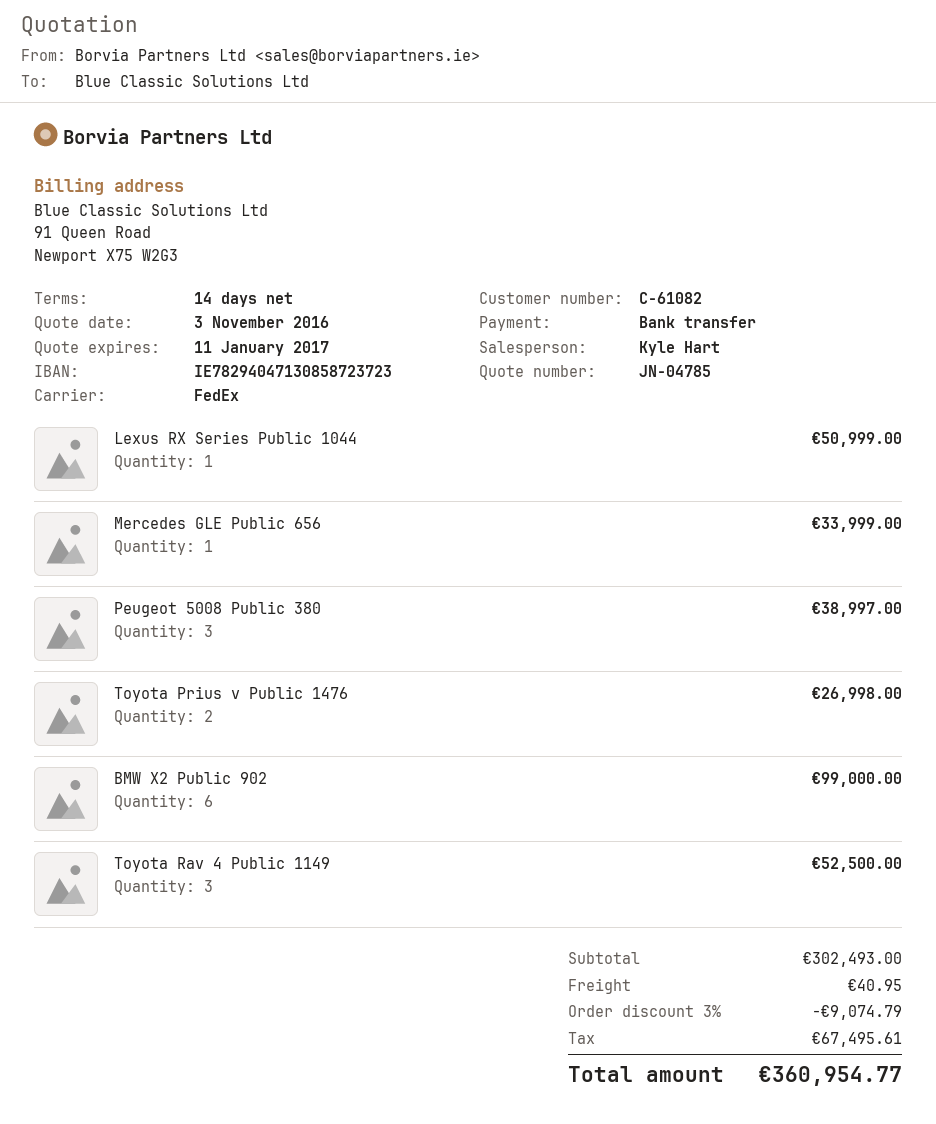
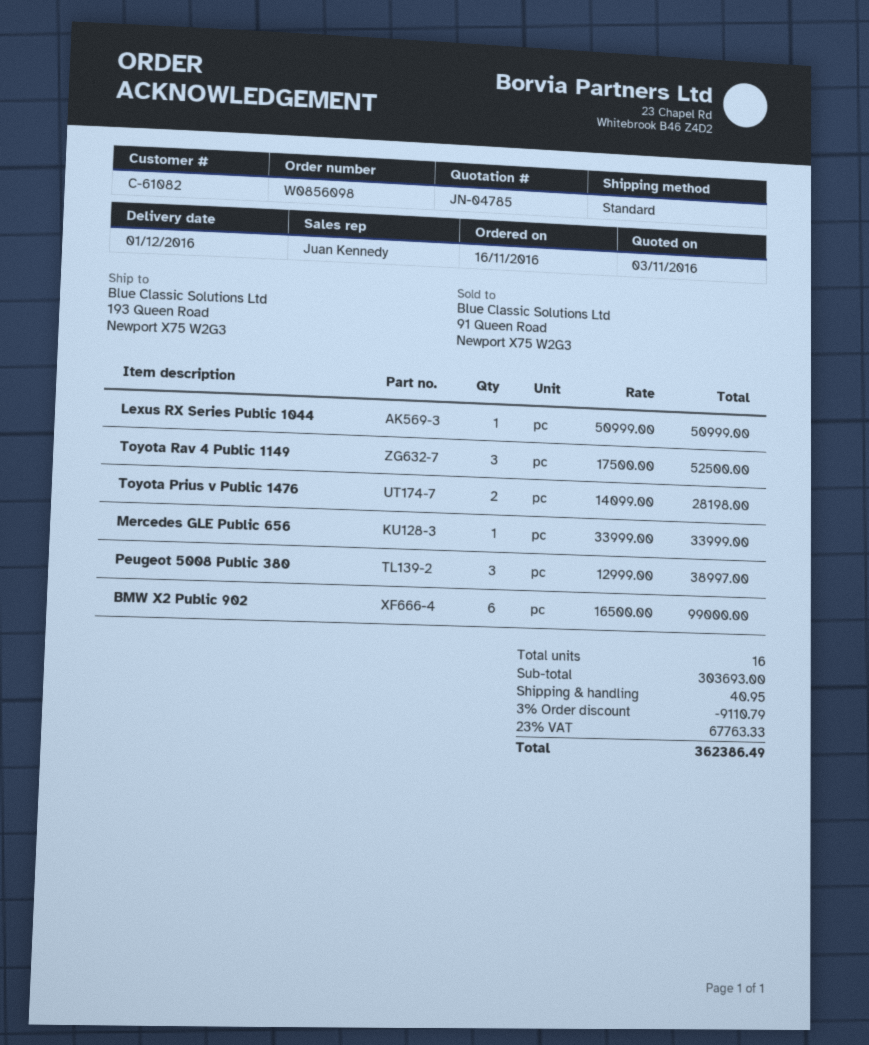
sales rep: Kyle Hart -> Juan Kennedy
shipping method: FedEx -> standard
Toyota Prius v Public 1476: 2 for 26998.00 -> 2 for 28198.00
subtotal: 302493.00 -> 303693.00
discount: 3% = 9074.79 -> 3% = 9110.79
tax: 67495.61 -> 67763.33
total: 360954.77 -> 362386.49

